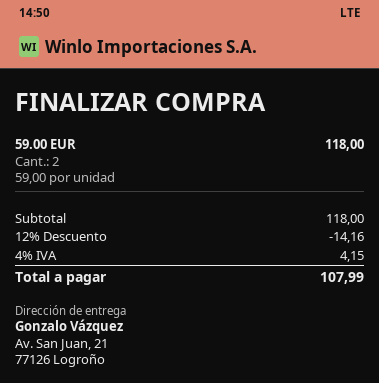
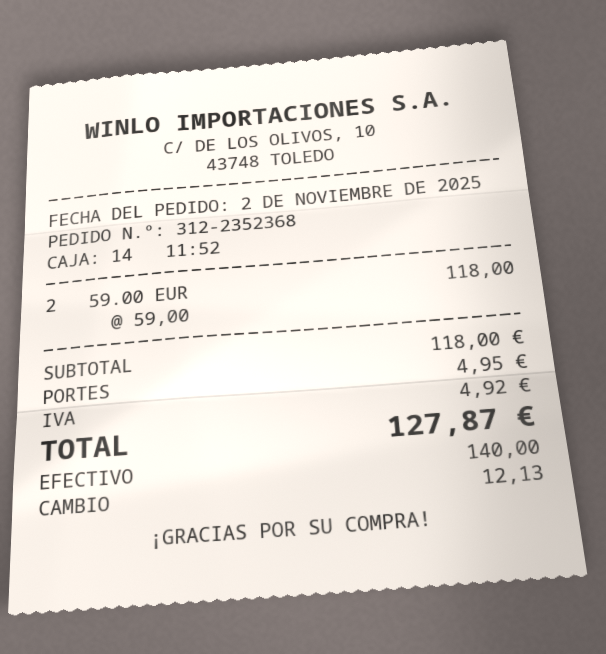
discount: 12% = 14.16 -> none
shipping: none -> 4.95
tax: 4.15 -> 4.92
total: 107.99 -> 127.87

